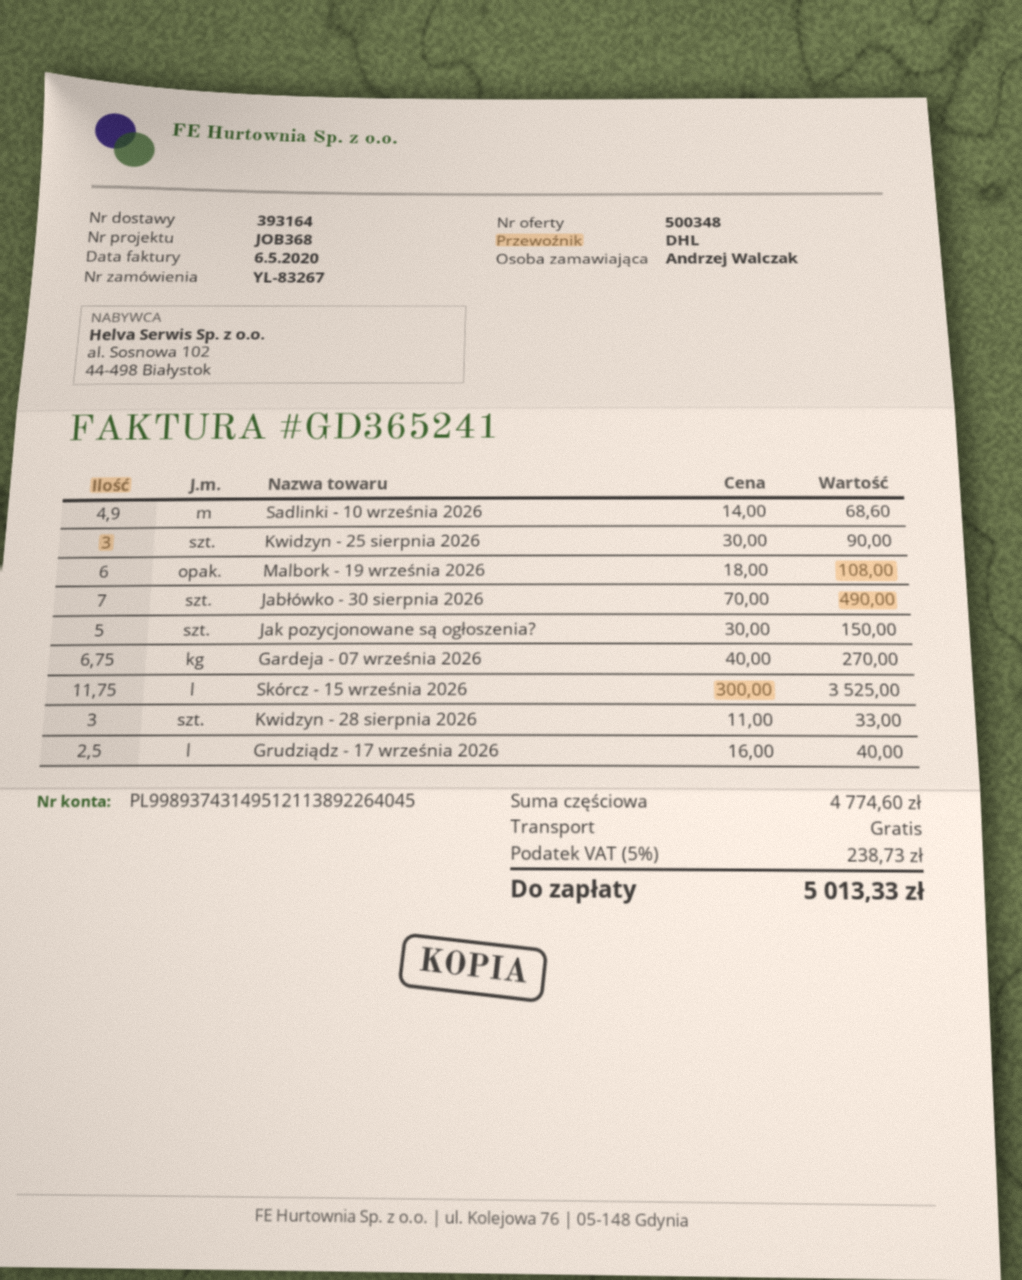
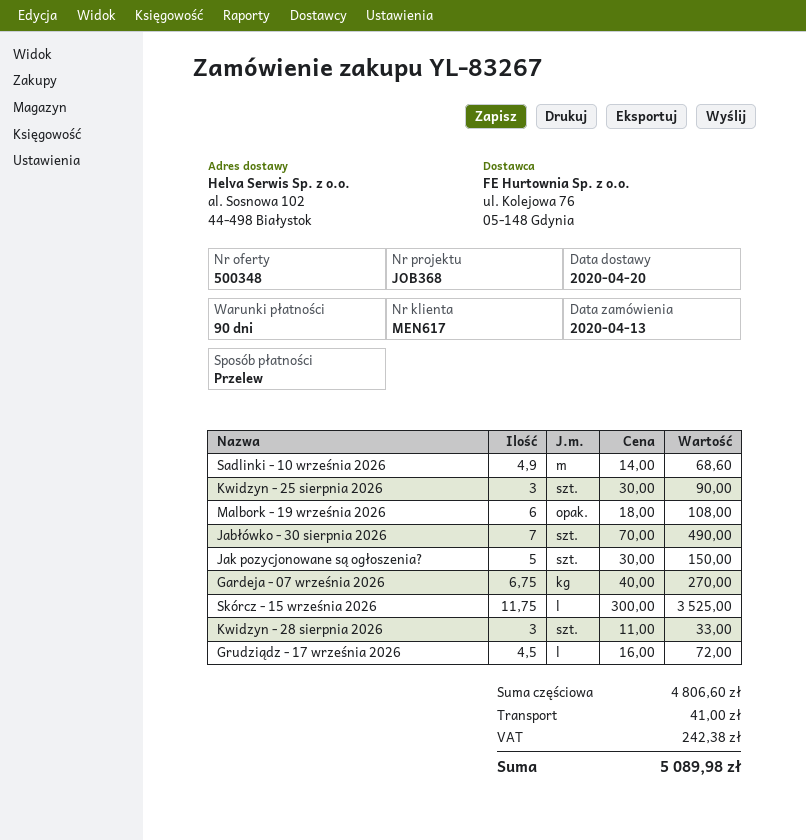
Grudziądz - 17 września 2026: 2.5 x 16.00 = 40.00 -> 4.5 x 16.00 = 72.00
subtotal: 4774.60 -> 4806.60
shipping: 0.00 -> 41.00
tax: 238.73 -> 242.38
total: 5013.33 -> 5089.98

